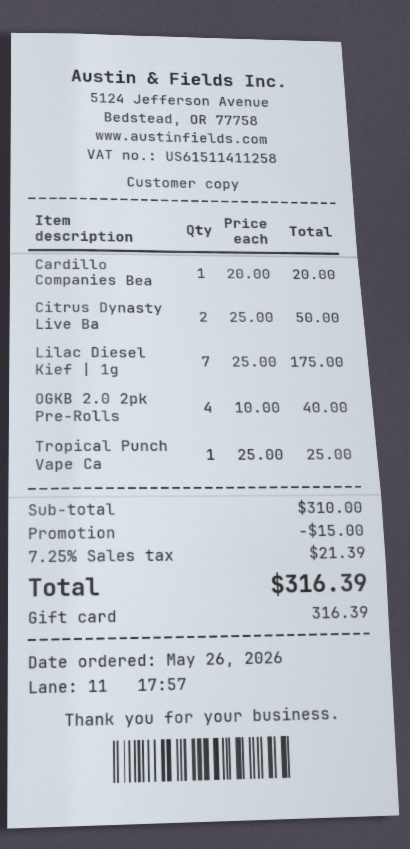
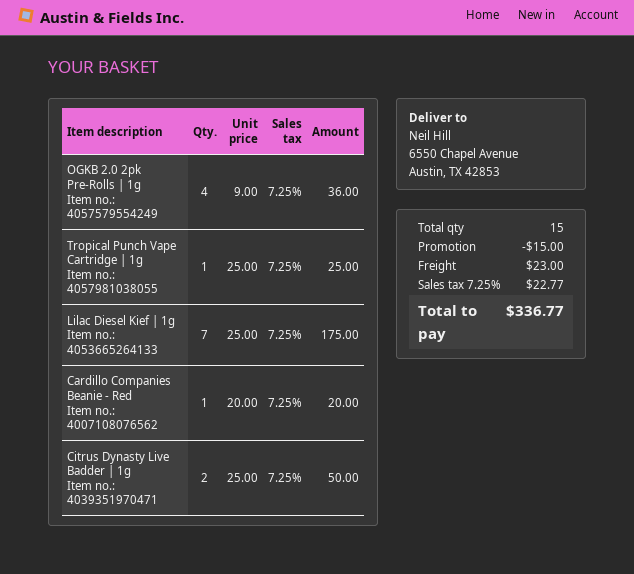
OGKB 2.0 2pk Pre-Rolls: 4 x 10.00 = 40.00 -> 4 x 9.00 = 36.00
shipping: none -> 23.00
tax: 7.25% = 21.39 -> 7.25% = 22.77
total: 316.39 -> 336.77

